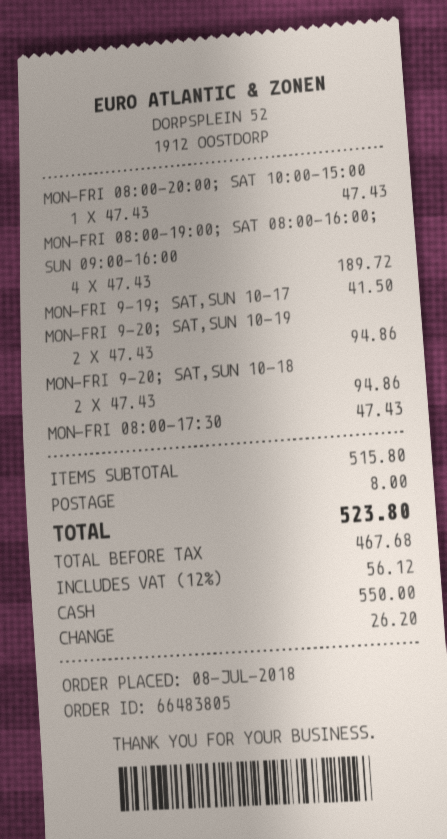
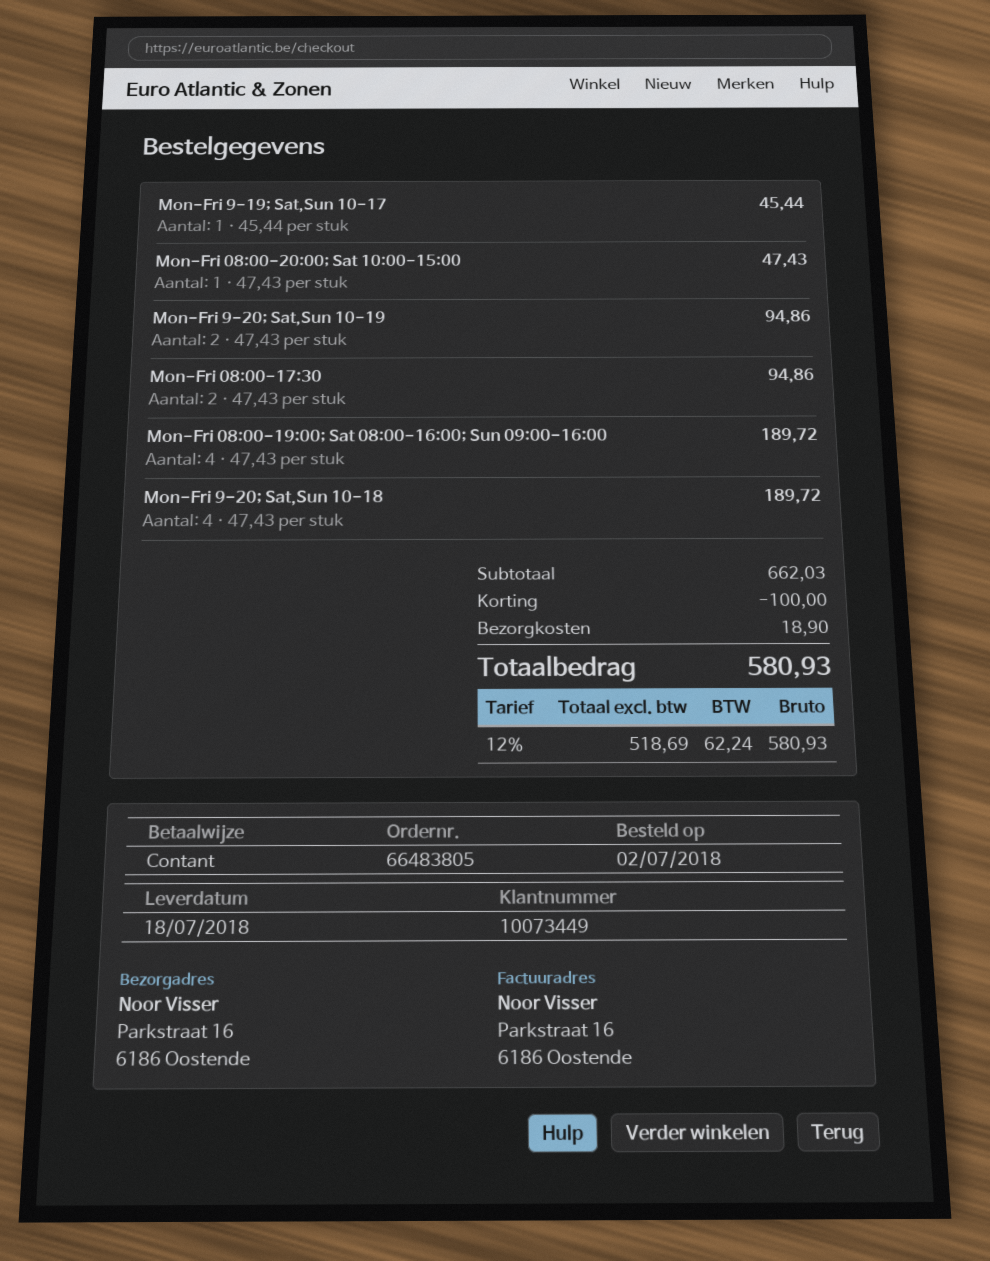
order date: 2018-07-08 -> 2018-07-02
MON-FRI 9-19; SAT,SUN 10-17: 1 x 41.50 = 41.50 -> 1 x 45.44 = 45.44
MON-FRI 9-20; SAT,SUN 10-18: 2 x 47.43 = 94.86 -> 4 x 47.43 = 189.72
MON-FRI 08:00-17:30: 1 x 47.43 = 47.43 -> 2 x 47.43 = 94.86
subtotal: 515.80 -> 662.03
discount: none -> 100.00
shipping: 8.00 -> 18.90
net: 467.68 -> 518.69
tax: 12% = 56.12 -> 12% = 62.24
total: 523.80 -> 580.93

